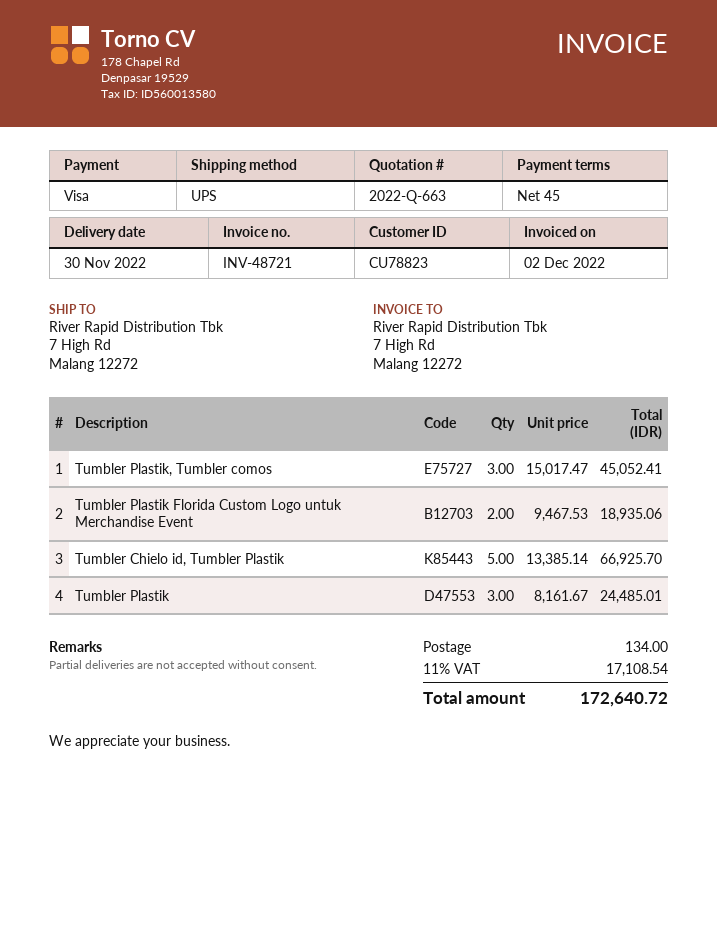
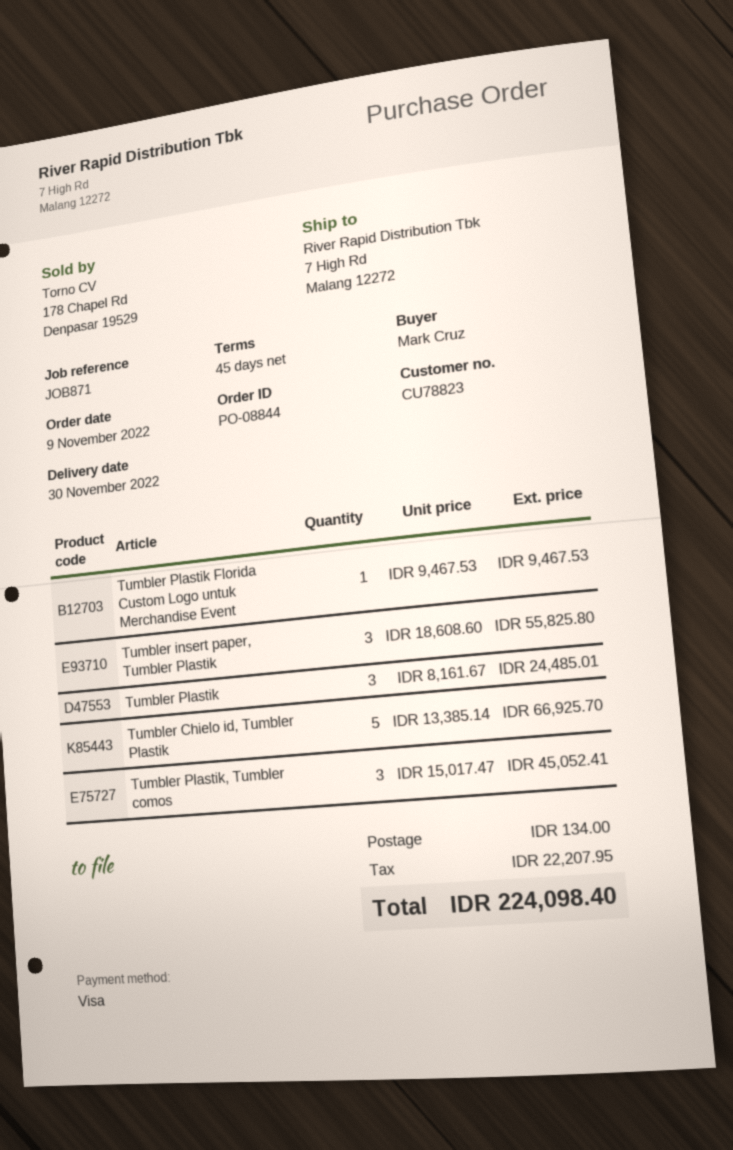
Tumbler Plastik Florida Custom Logo untuk Merchandise Event: 2 x 9467.53 = 18935.06 -> 1 x 9467.53 = 9467.53
Tumbler insert paper, Tumbler Plastik: none -> 3 x 18608.60 = 55825.80
tax: 17108.54 -> 22207.95
total: 172640.72 -> 224098.40

